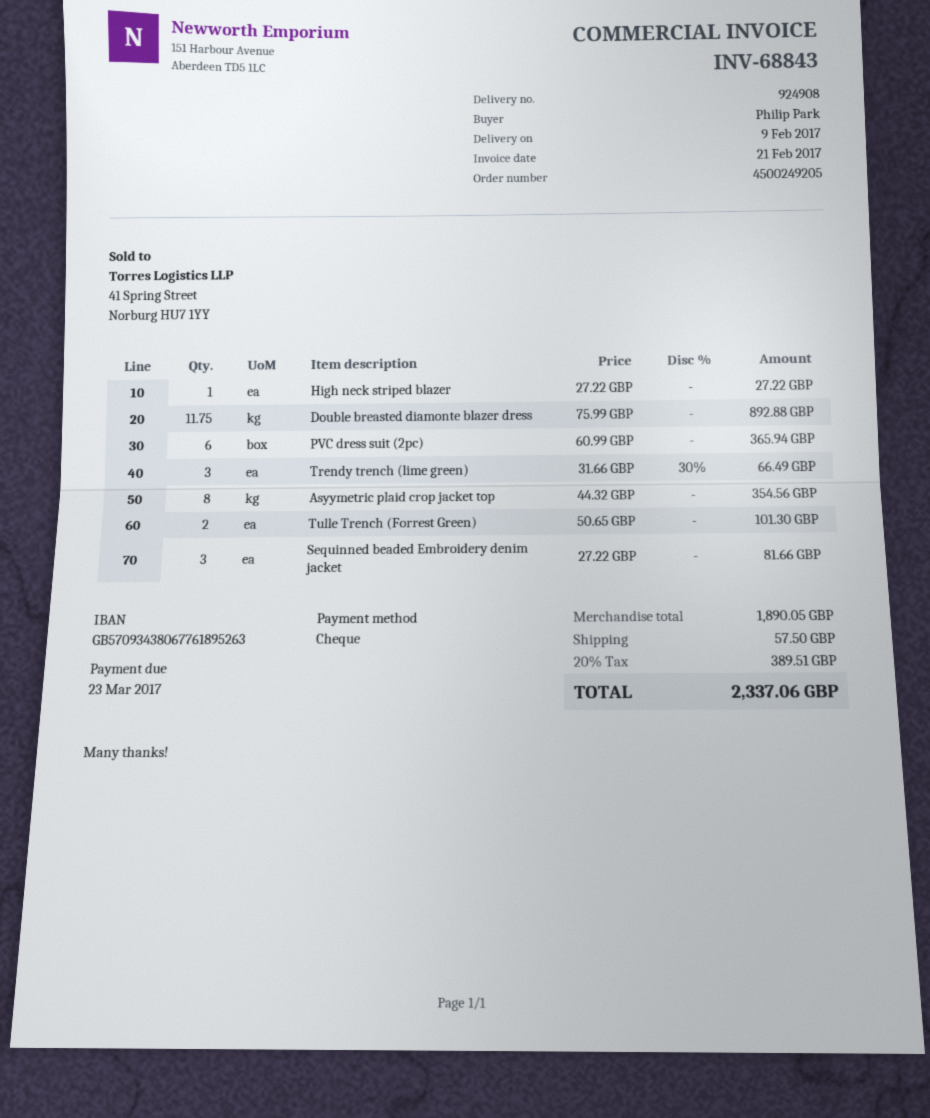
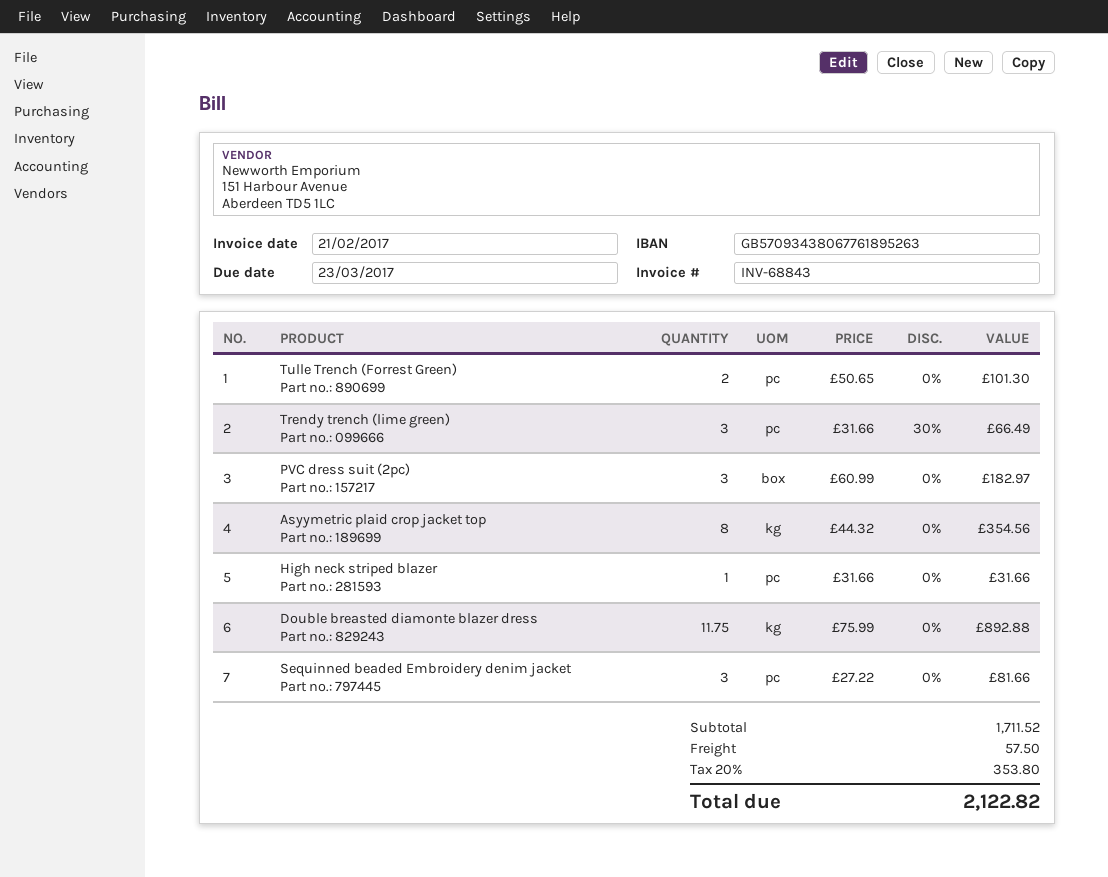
High neck striped blazer: 1 x 27.22 = 27.22 -> 1 x 31.66 = 31.66
PVC dress suit (2pc): 6 x 60.99 = 365.94 -> 3 x 60.99 = 182.97
subtotal: 1890.05 -> 1711.52
tax: 20% = 389.51 -> 20% = 353.80
total: 2337.06 -> 2122.82

